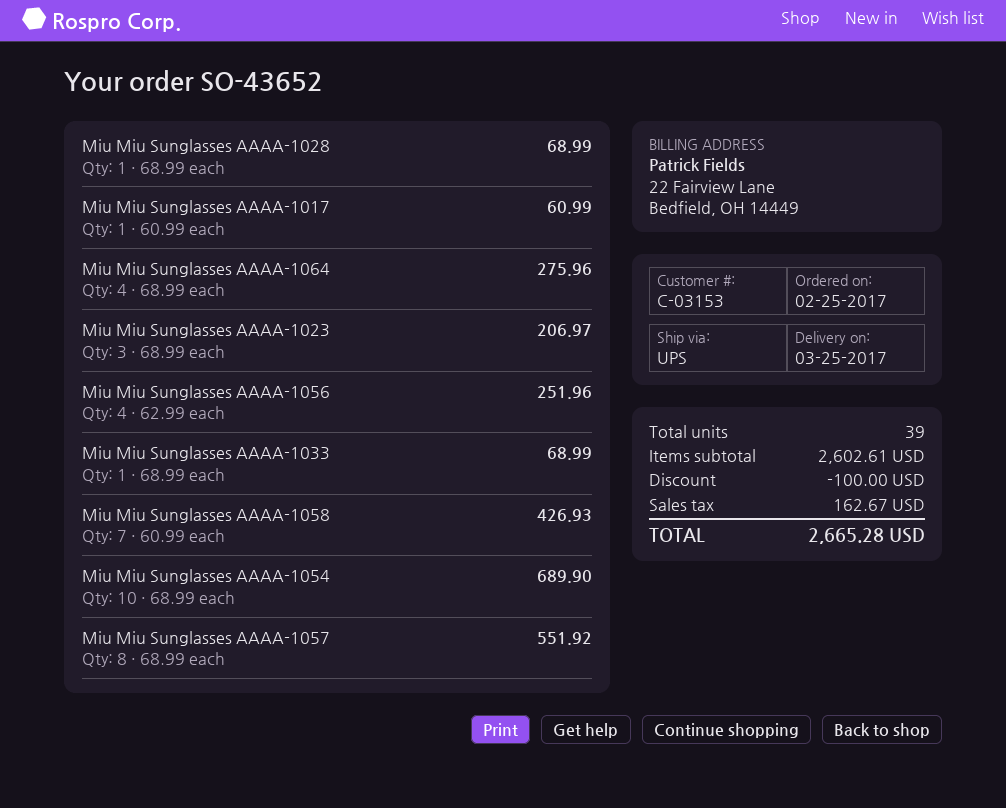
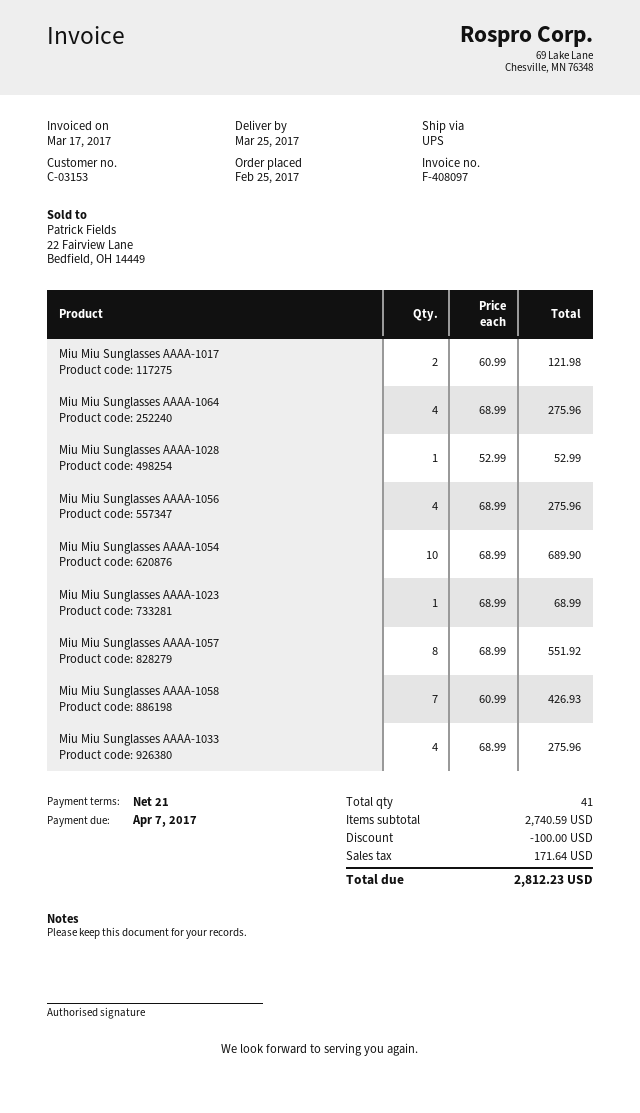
Miu Miu Sunglasses AAAA-1028: 1 x 68.99 = 68.99 -> 1 x 52.99 = 52.99
Miu Miu Sunglasses AAAA-1017: 1 x 60.99 = 60.99 -> 2 x 60.99 = 121.98
Miu Miu Sunglasses AAAA-1023: 3 x 68.99 = 206.97 -> 1 x 68.99 = 68.99
Miu Miu Sunglasses AAAA-1056: 4 x 62.99 = 251.96 -> 4 x 68.99 = 275.96
Miu Miu Sunglasses AAAA-1033: 1 x 68.99 = 68.99 -> 4 x 68.99 = 275.96
total quantity: 39 -> 41
subtotal: 2602.61 -> 2740.59
tax: 162.67 -> 171.64
total: 2665.28 -> 2812.23

